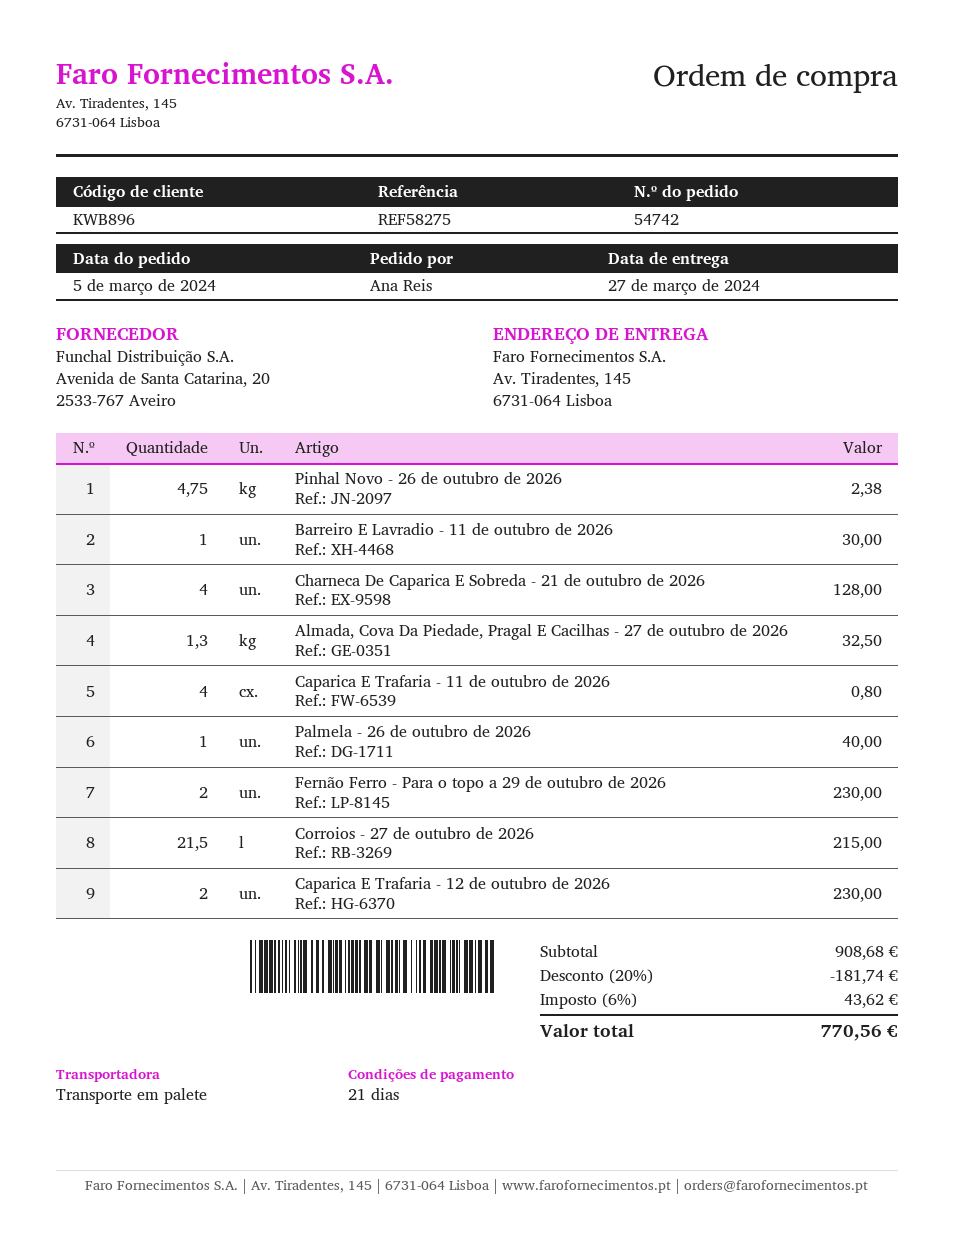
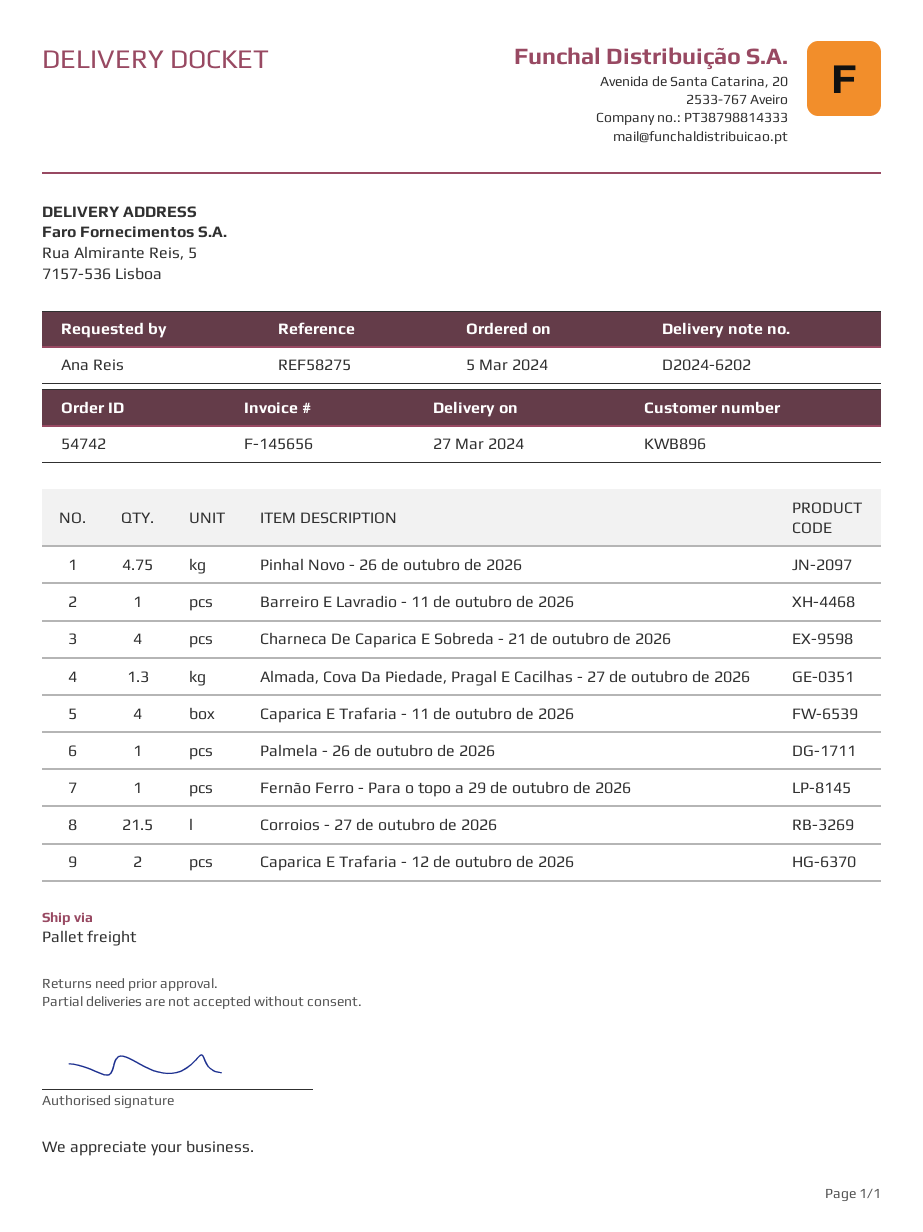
ship to: Av. Tiradentes, 145, 6731-064 Lisboa -> Rua Almirante Reis, 5, 7157-536 Lisboa
Fernão Ferro - Para o topo a 29 de outubro de 2026: 2 -> 1

